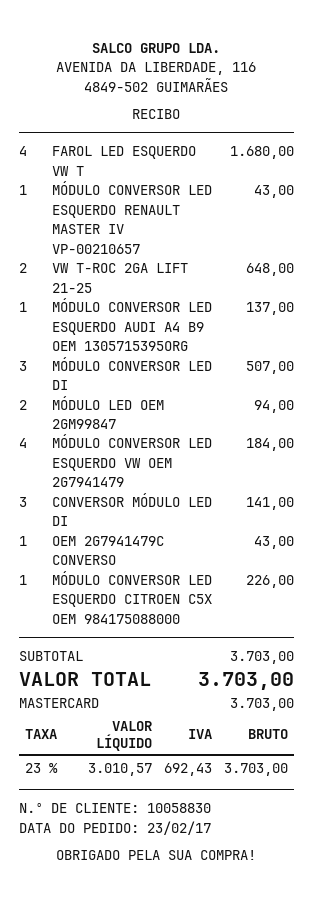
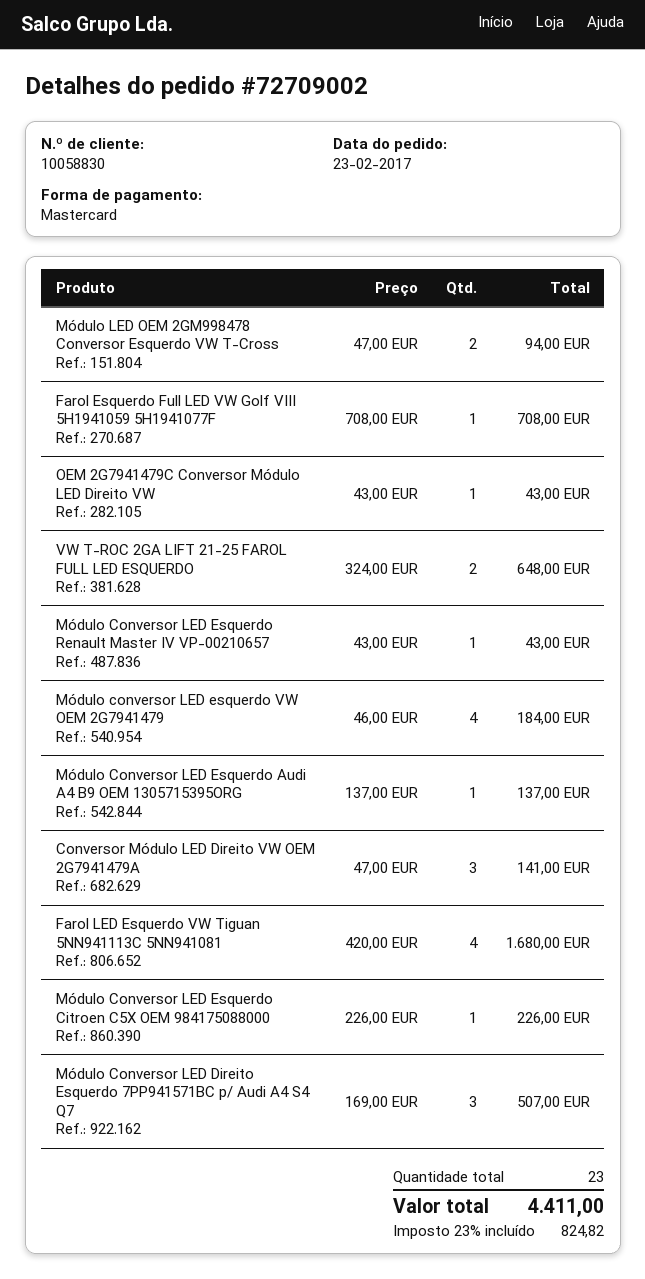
Farol Esquerdo Full LED VW Golf VIII 5H1941059 5H1941077F: none -> 1 for 708.00
tax: 23% = 692.43 -> 23% = 824.82
total: 3703.00 -> 4411.00

